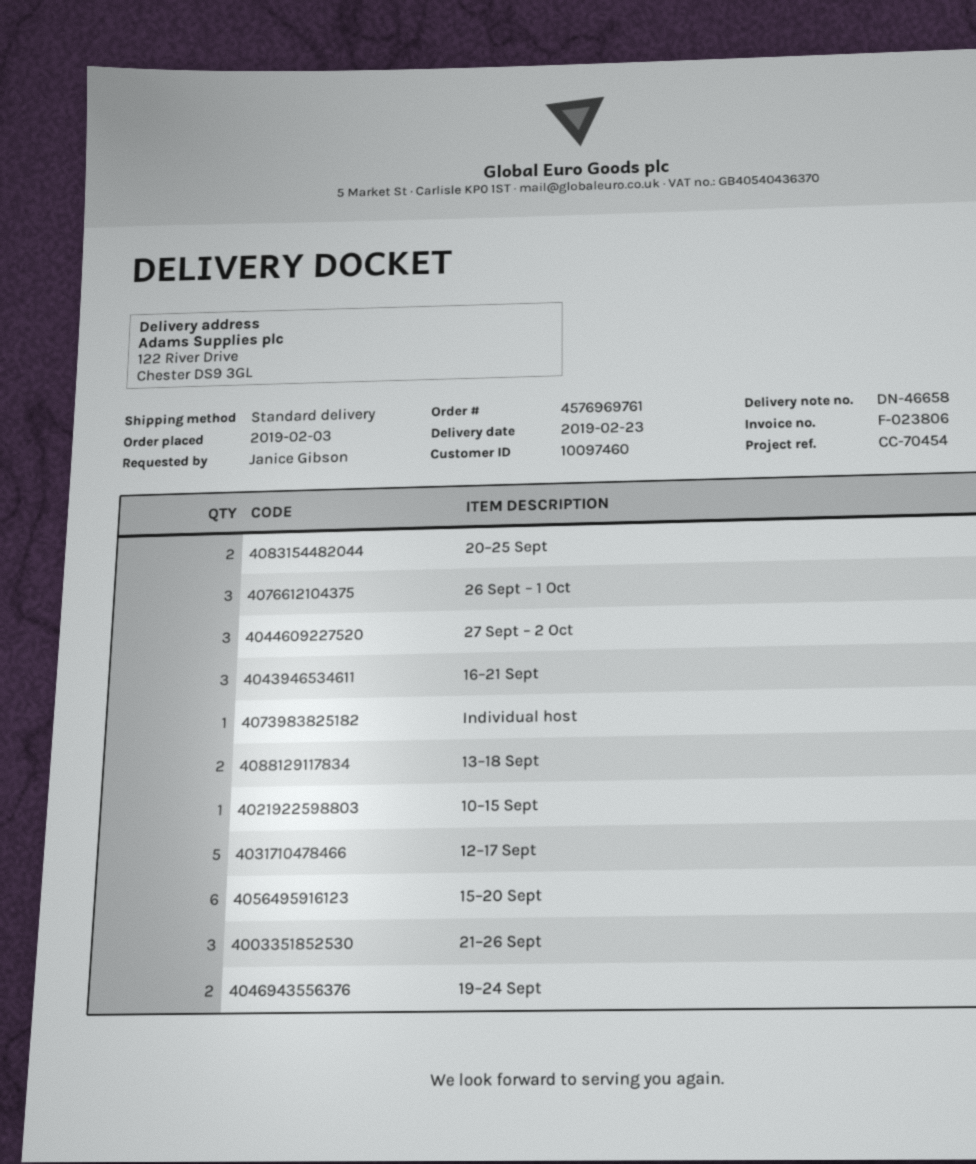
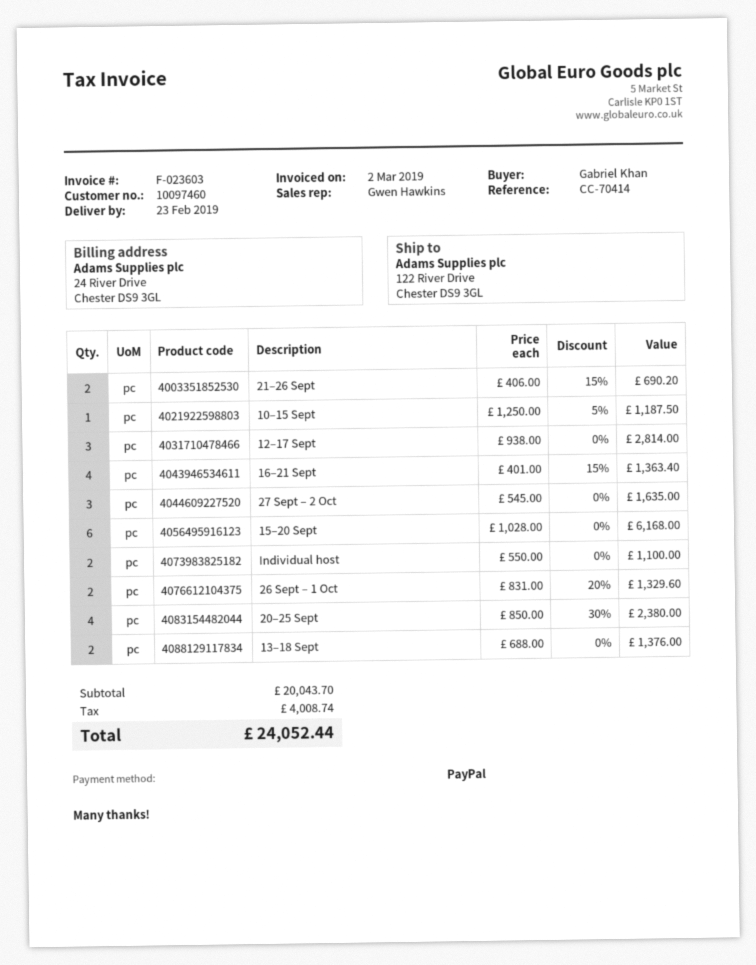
invoice number: F-023806 -> F-023603
reference: CC-70454 -> CC-70414
ordered by: Janice Gibson -> Gabriel Khan
20–25 Sept: 2 -> 4
26 Sept – 1 Oct: 3 -> 2
16–21 Sept: 3 -> 4
Individual host: 1 -> 2
12–17 Sept: 5 -> 3
21–26 Sept: 3 -> 2
19–24 Sept: 2 -> none

